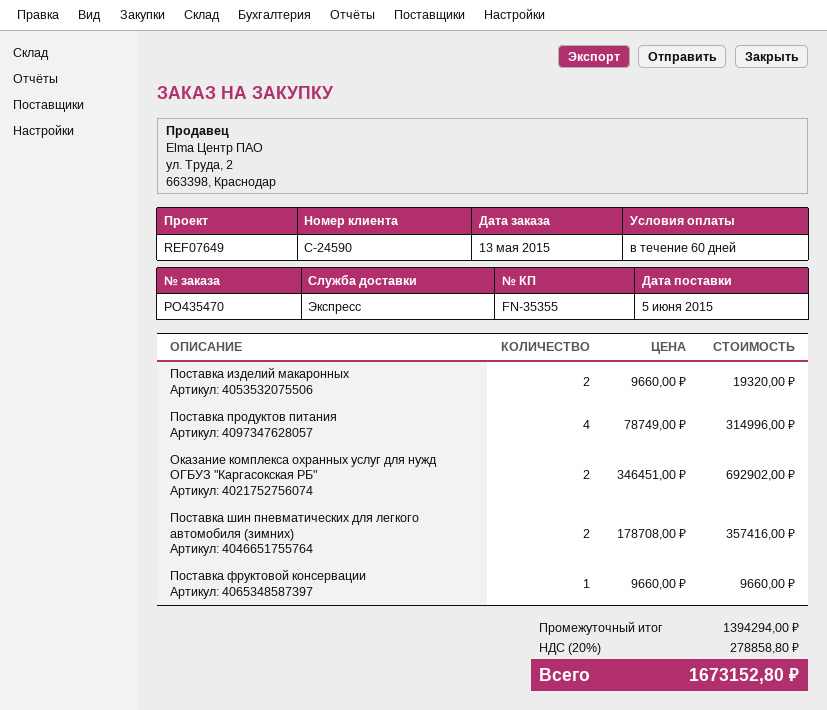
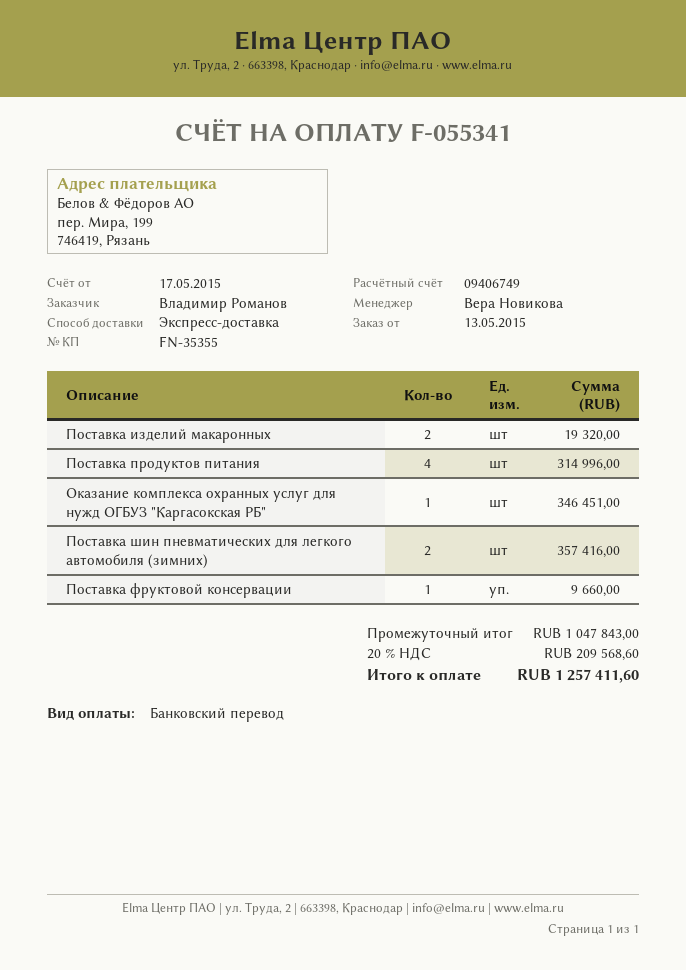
Оказание комплекса охранных услуг для нужд ОГБУЗ "Каргасокская РБ": 2 for 692902.00 -> 1 for 346451.00
subtotal: 1394294.00 -> 1047843.00
tax: 20% = 278858.80 -> 20% = 209568.60
total: 1673152.80 -> 1257411.60

